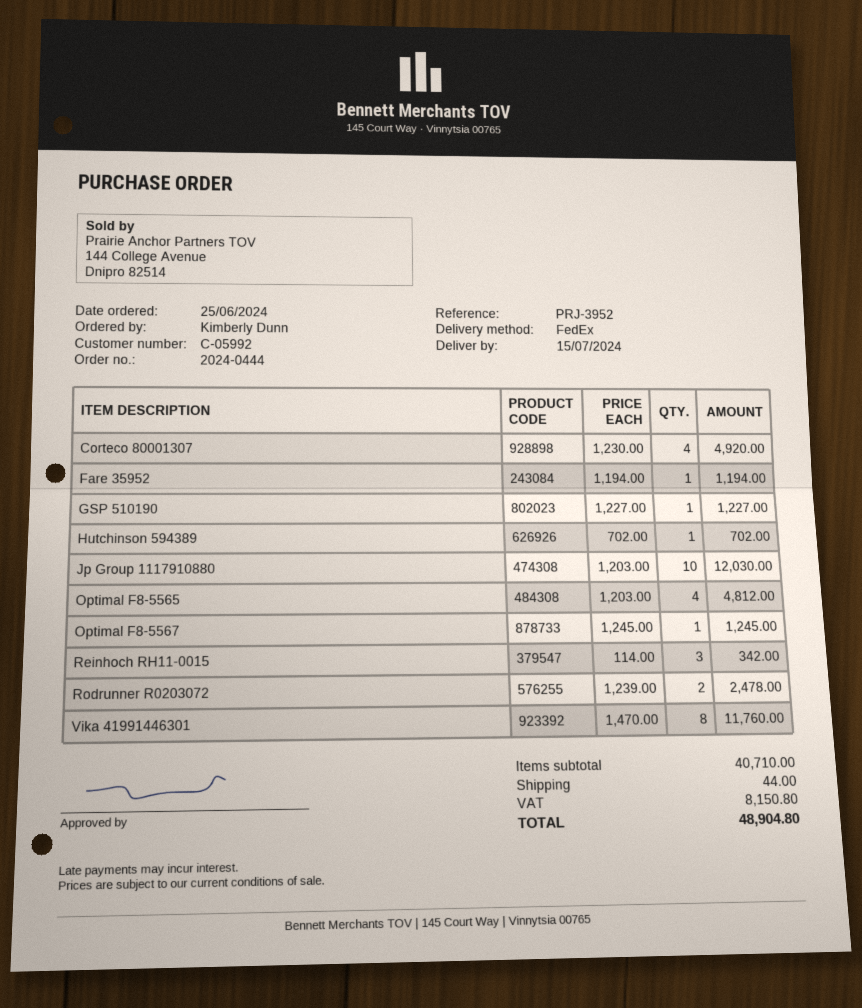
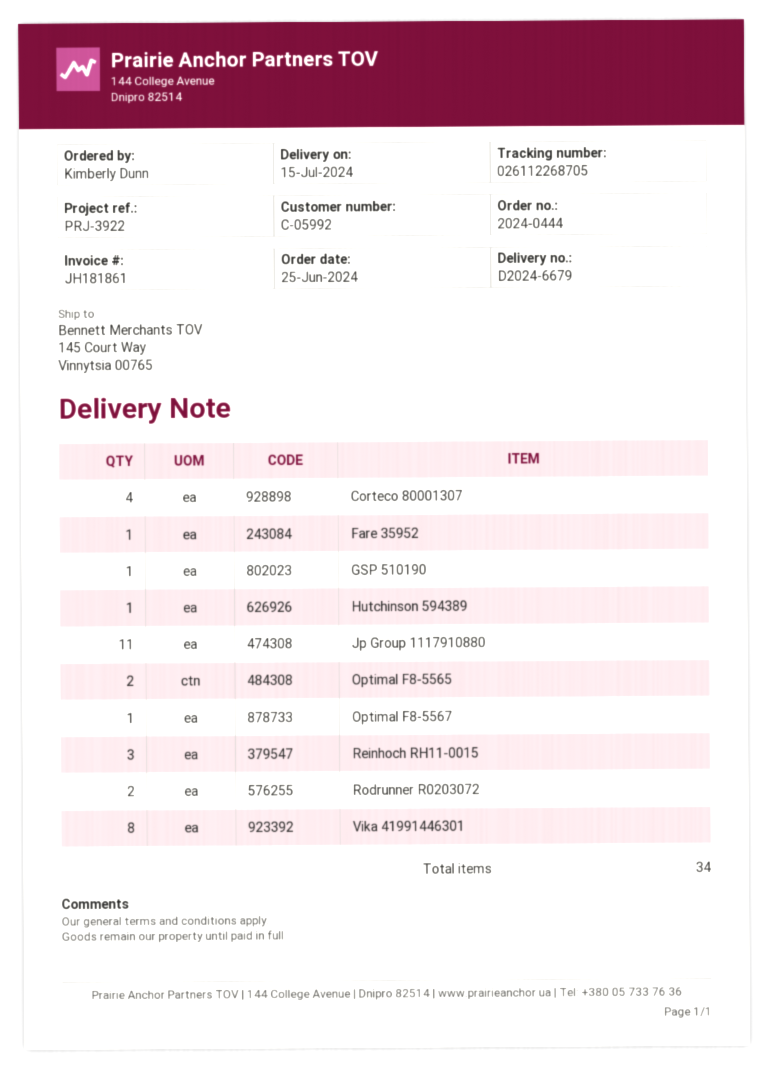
reference: PRJ-3952 -> PRJ-3922
Jp Group 1117910880: 10 -> 11
Optimal F8-5565: 4 -> 2

